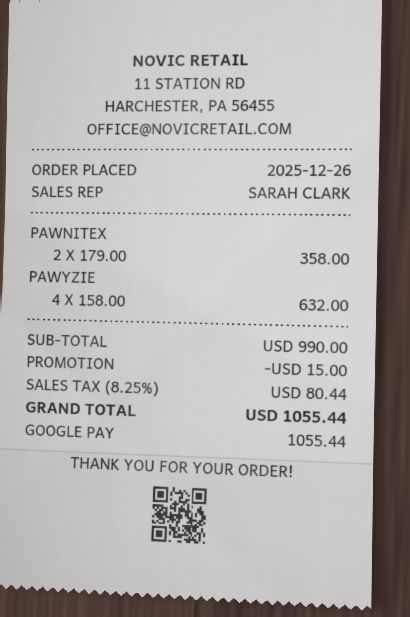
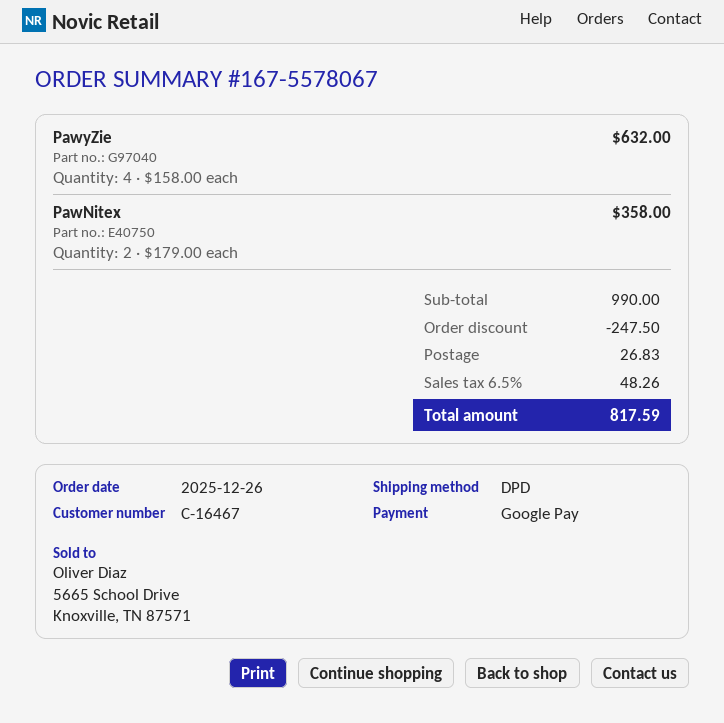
discount: 15.00 -> 247.50
shipping: none -> 26.83
tax: 8.25% = 80.44 -> 6.5% = 48.26
total: 1055.44 -> 817.59

